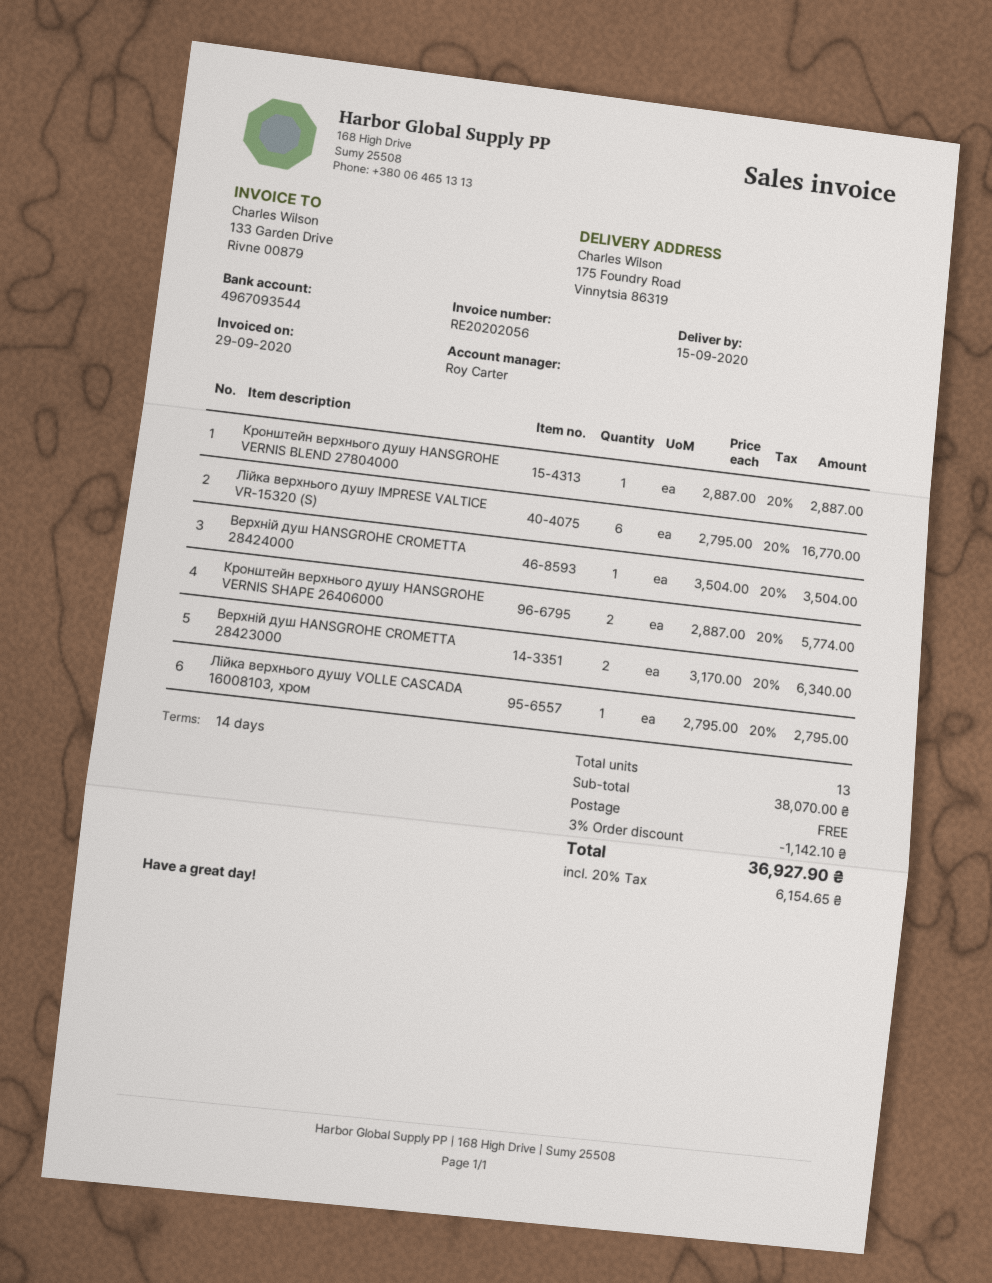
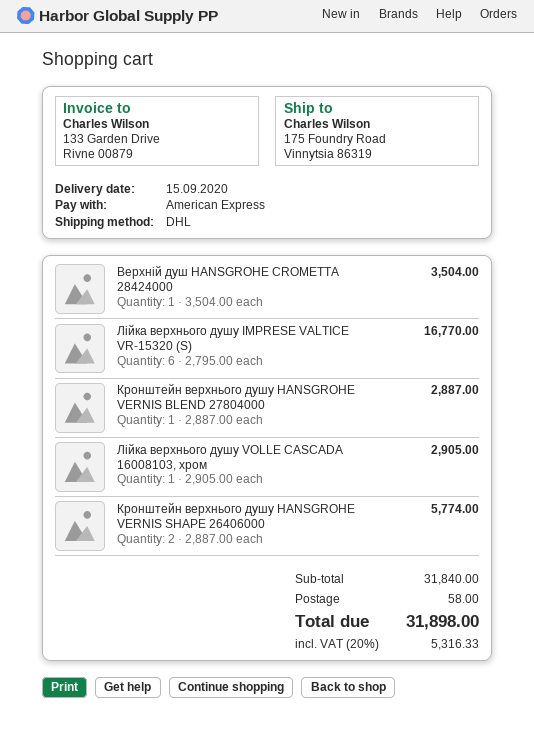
Верхній душ HANSGROHE CROMETTA 28423000: 2 x 3170.00 = 6340.00 -> none
Лійка верхнього душу VOLLE CASCADA 16008103, хром: 1 x 2795.00 = 2795.00 -> 1 x 2905.00 = 2905.00
subtotal: 38070.00 -> 31840.00
discount: 3% = 1142.10 -> none
shipping: 0.00 -> 58.00
tax: 20% = 6154.65 -> 20% = 5316.33
total: 36927.90 -> 31898.00

